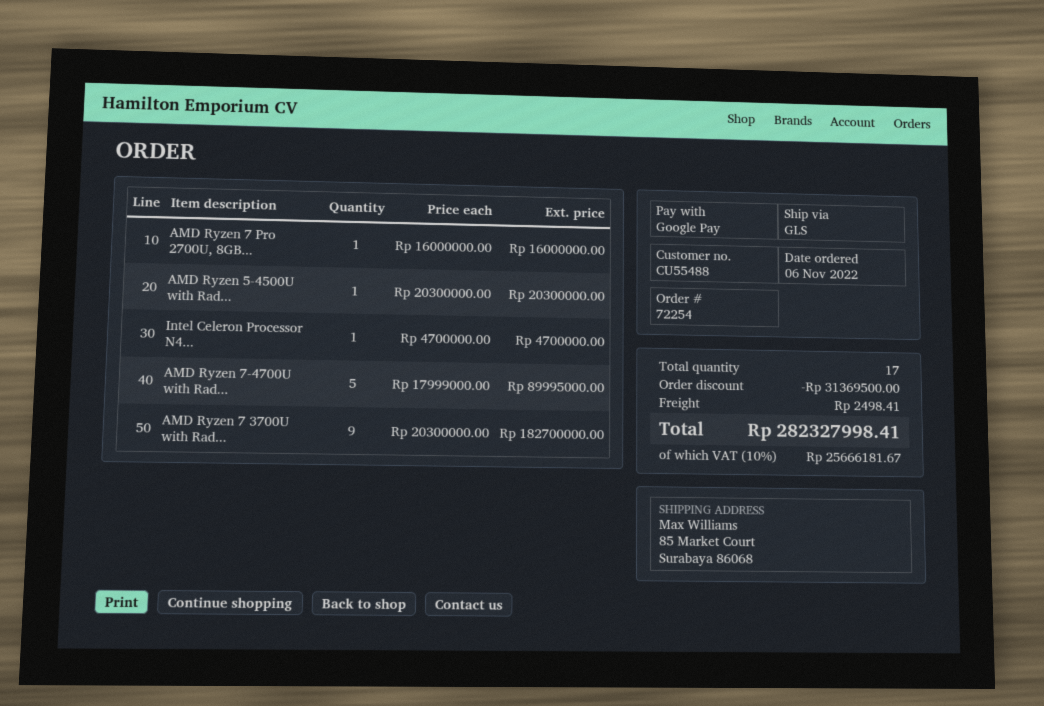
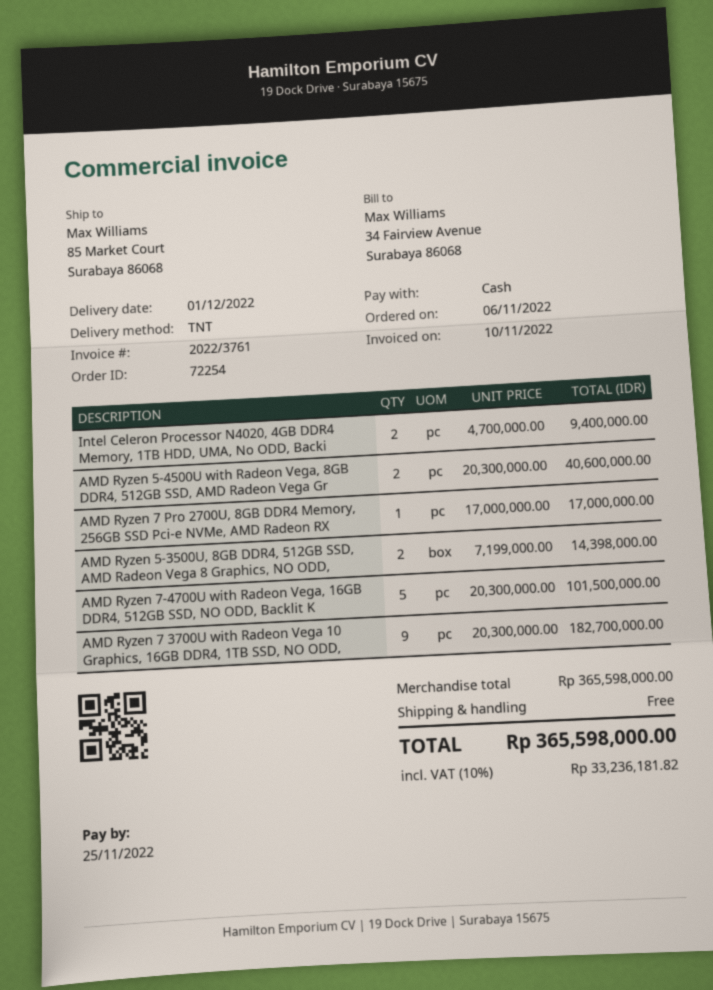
payment method: Google Pay -> cash
shipping method: GLS -> TNT
AMD Ryzen 7 Pro 2700U, 8GB...: 1 x 16000000.00 = 16000000.00 -> 1 x 17000000.00 = 17000000.00
AMD Ryzen 5-4500U with Rad...: 1 x 20300000.00 = 20300000.00 -> 2 x 20300000.00 = 40600000.00
Intel Celeron Processor N4...: 1 x 4700000.00 = 4700000.00 -> 2 x 4700000.00 = 9400000.00
AMD Ryzen 7-4700U with Rad...: 5 x 17999000.00 = 89995000.00 -> 5 x 20300000.00 = 101500000.00
AMD Ryzen 5-3500U, 8GB DDR4, 512GB SSD, AMD Radeon Vega 8 Graphics, NO ODD,: none -> 2 x 7199000.00 = 14398000.00
discount: 31369500.00 -> none
shipping: 2498.41 -> 0.00
tax: 10% = 25666181.67 -> 10% = 33236181.82
total: 282327998.41 -> 365598000.00

